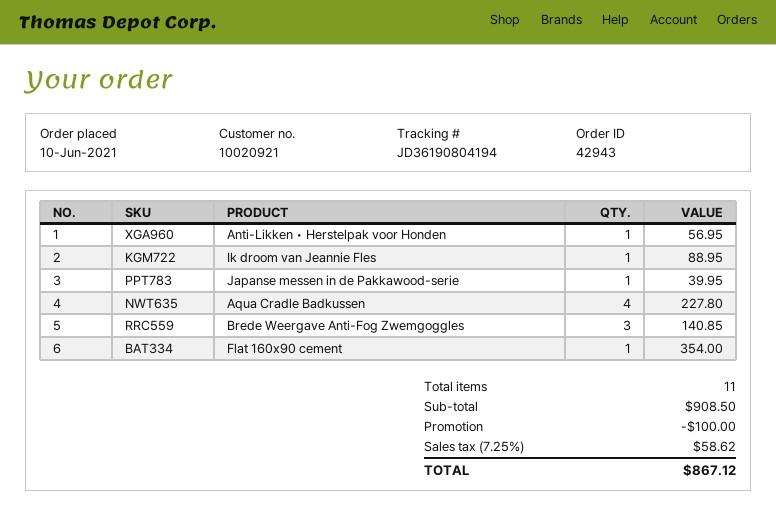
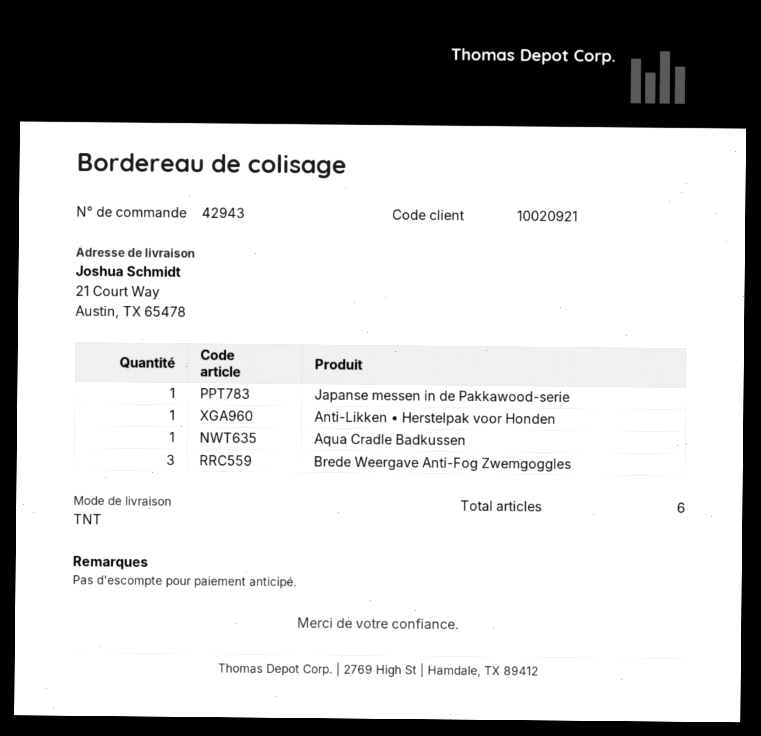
Ik droom van Jeannie Fles: 1 -> none
Aqua Cradle Badkussen: 4 -> 1
Flat 160x90 cement: 1 -> none
total quantity: 11 -> 6

